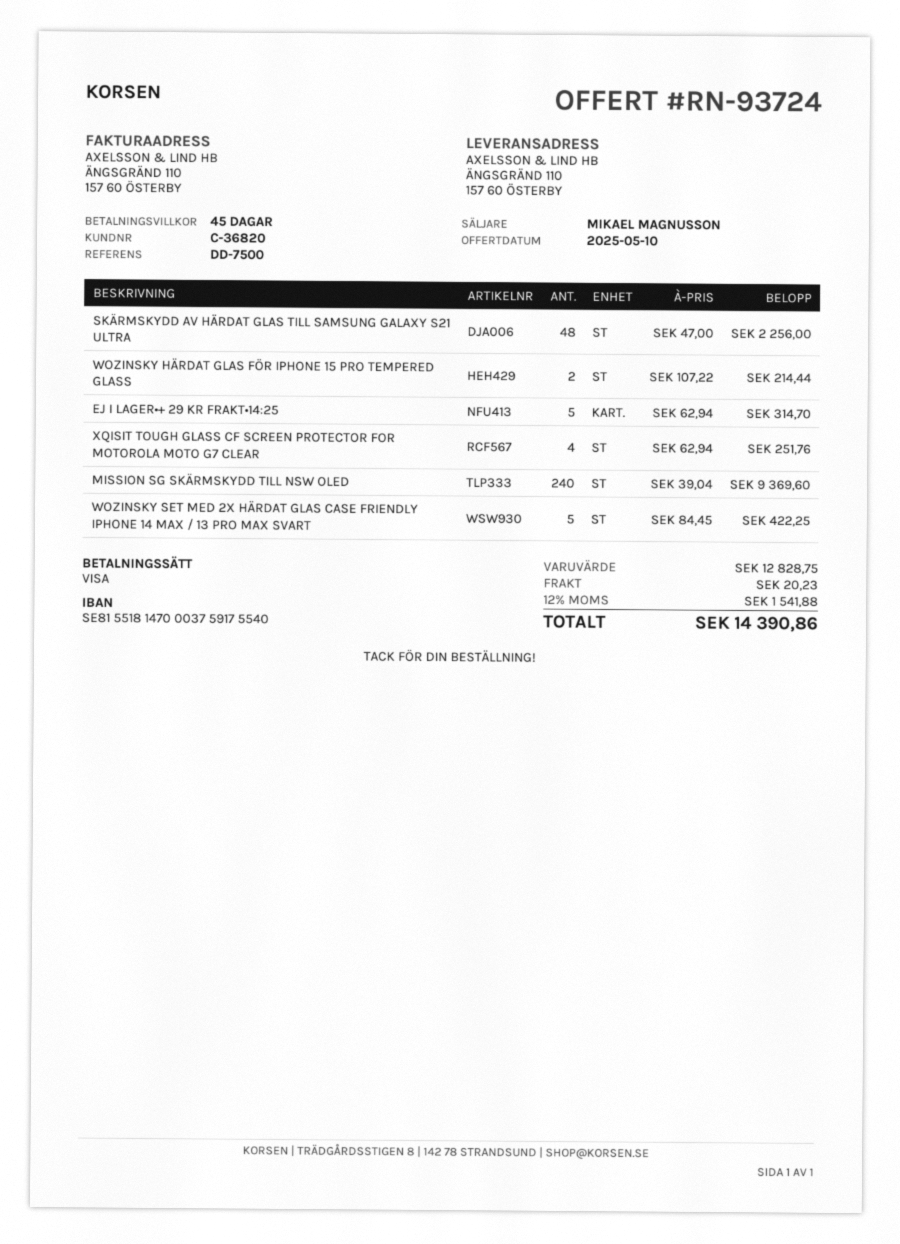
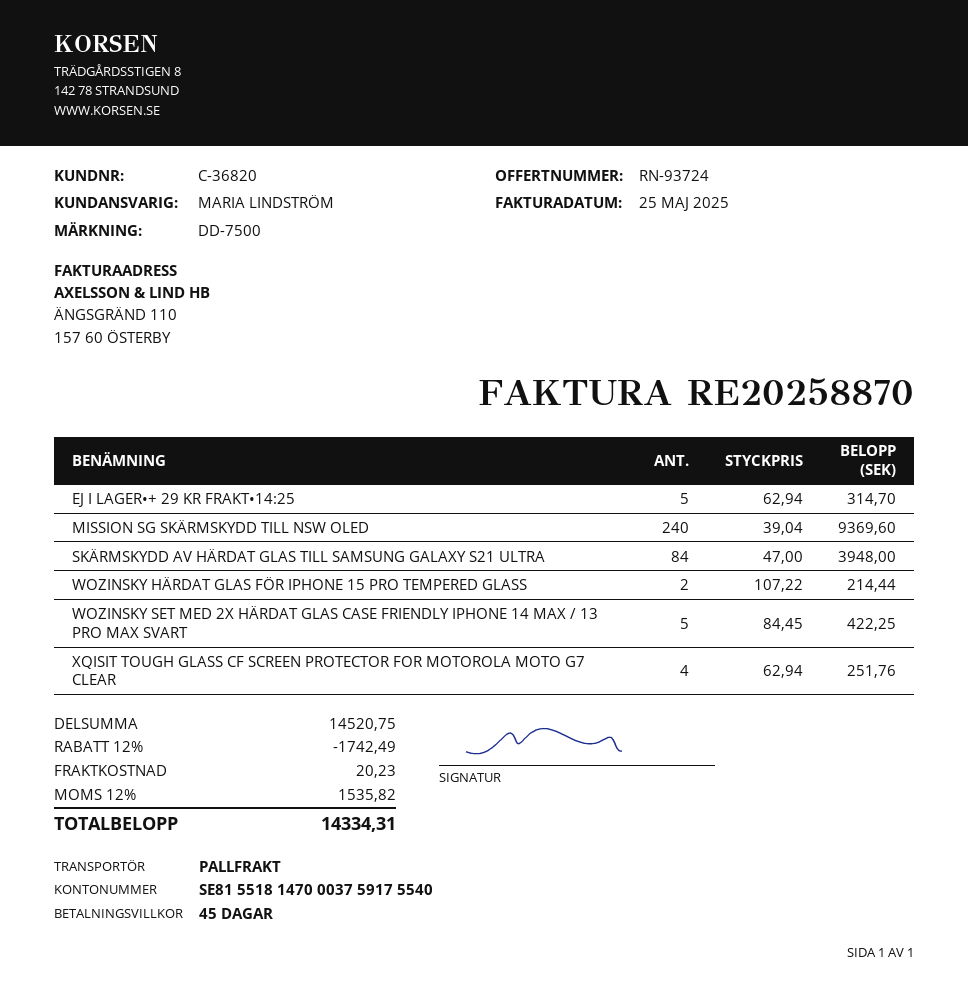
sales rep: MIKAEL MAGNUSSON -> MARIA LINDSTRÖM
SKÄRMSKYDD AV HÄRDAT GLAS TILL SAMSUNG GALAXY S21 ULTRA: 48 x 47.00 = 2256.00 -> 84 x 47.00 = 3948.00
subtotal: 12828.75 -> 14520.75
discount: none -> 12% = 1742.49
tax: 12% = 1541.88 -> 12% = 1535.82
total: 14390.86 -> 14334.31

